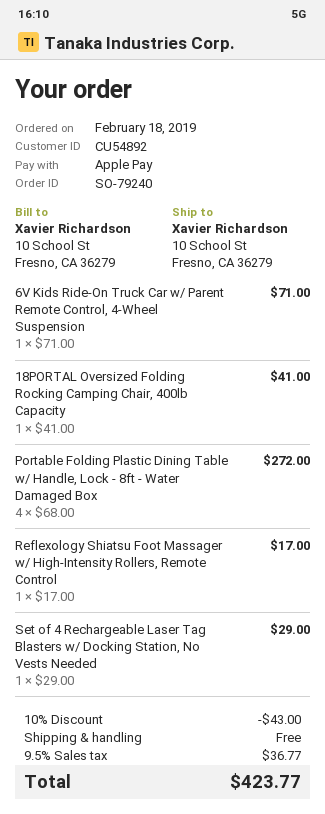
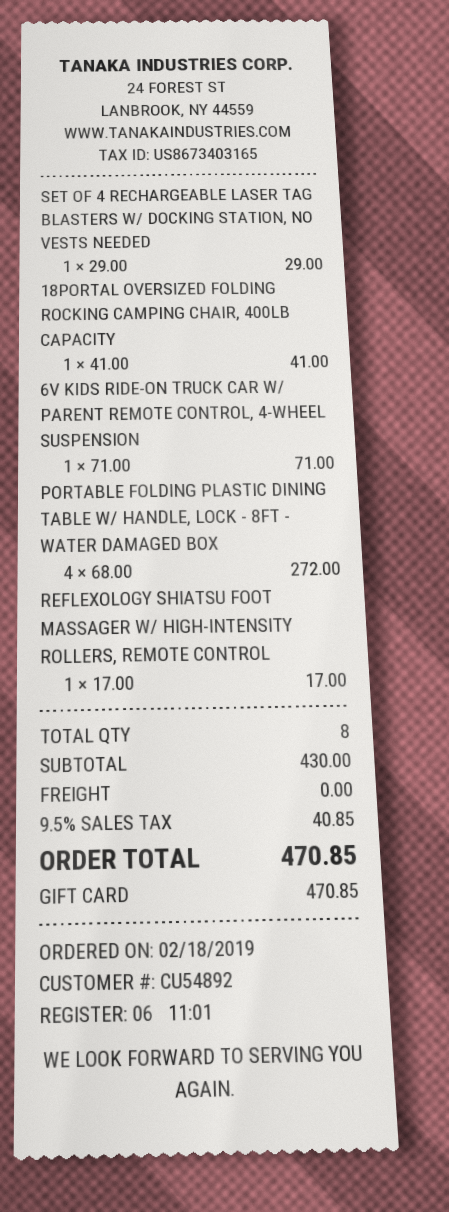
payment method: Apple Pay -> gift card
discount: 10% = 43.00 -> none
tax: 9.5% = 36.77 -> 9.5% = 40.85
total: 423.77 -> 470.85

